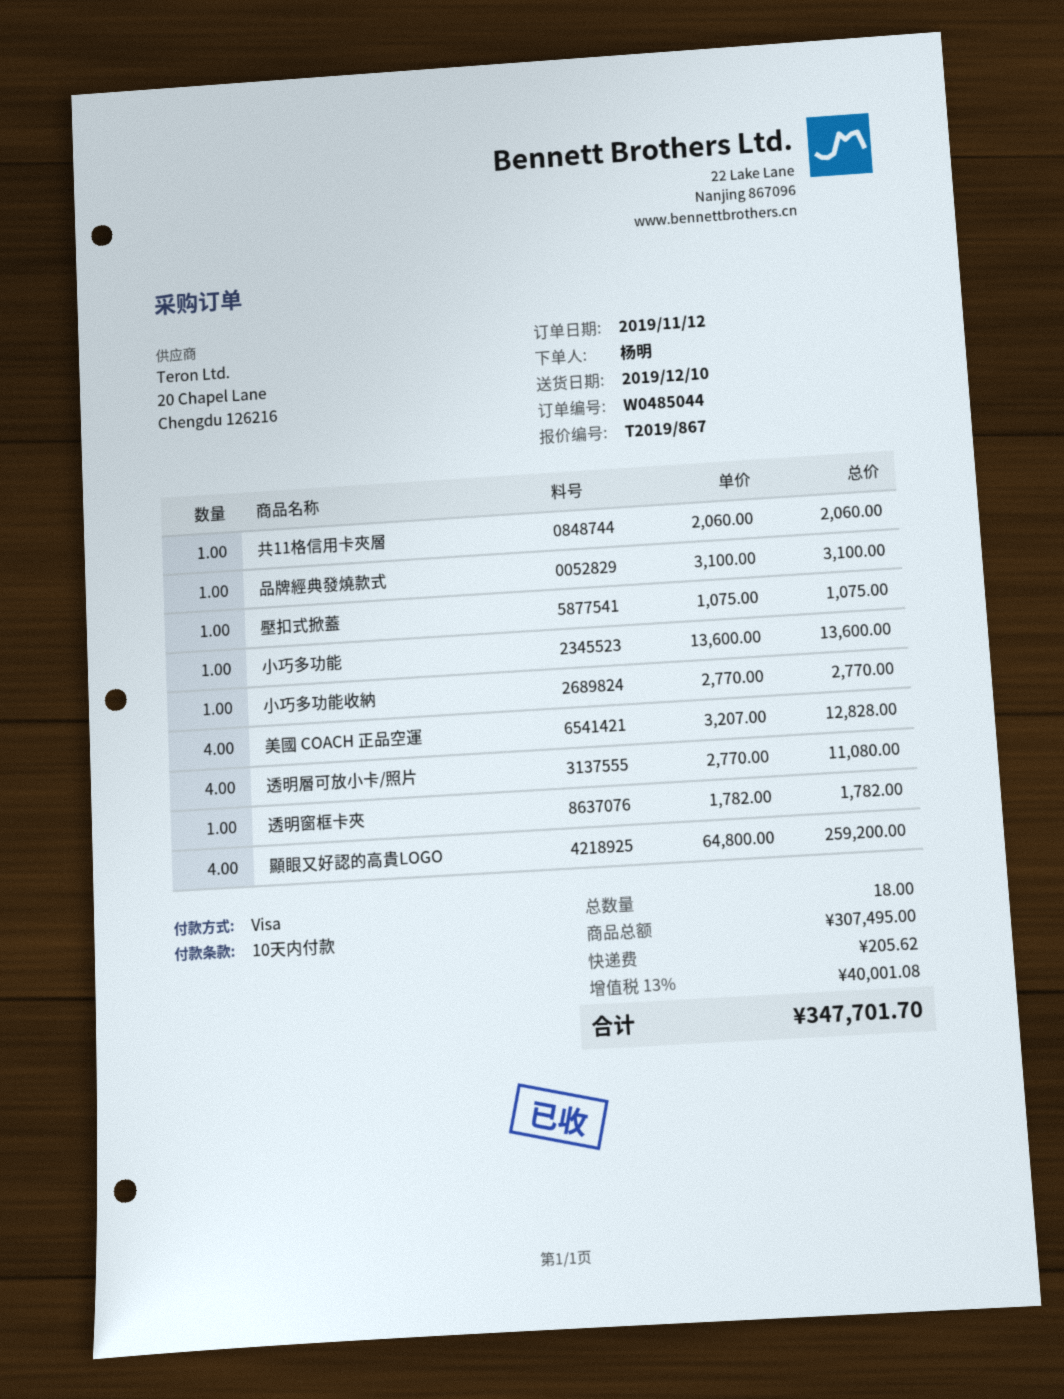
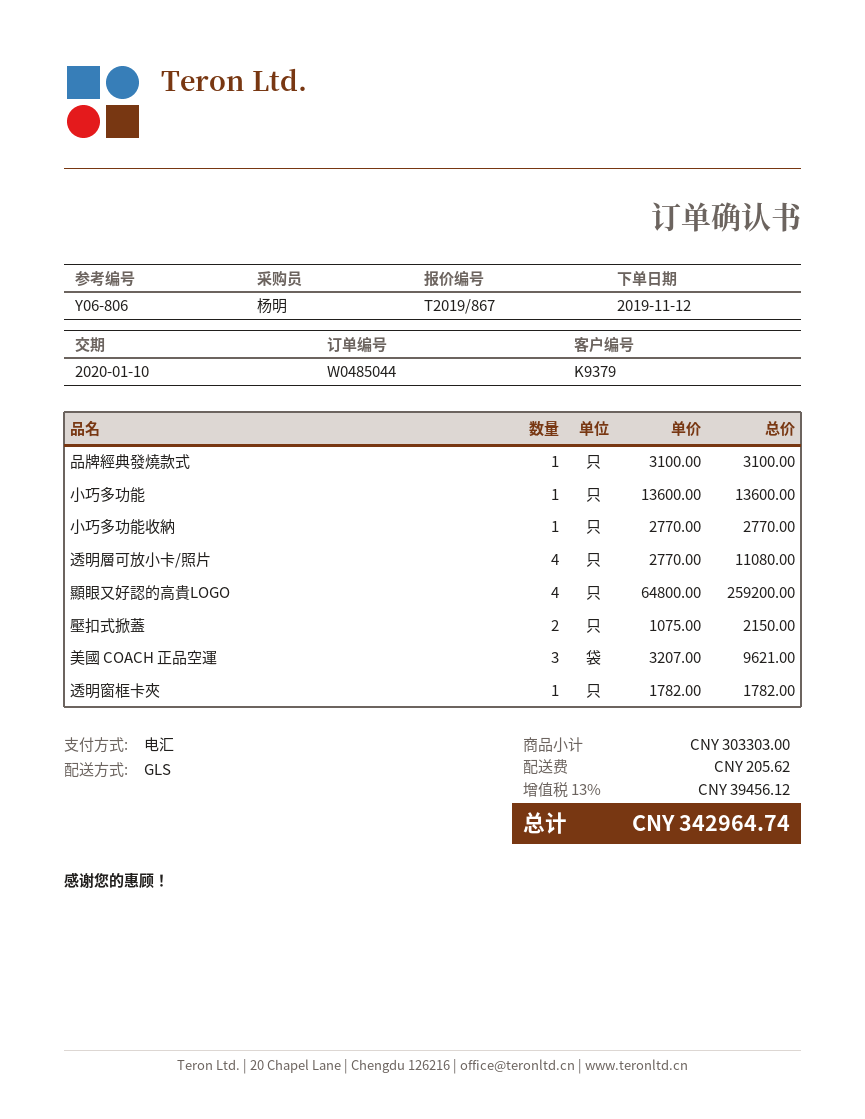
delivery date: 2019-12-10 -> 2020-01-10
payment method: Visa -> bank transfer
共11格信用卡夾層: 1 x 2060.00 = 2060.00 -> none
壓扣式掀蓋: 1 x 1075.00 = 1075.00 -> 2 x 1075.00 = 2150.00
美國 COACH 正品空運: 4 x 3207.00 = 12828.00 -> 3 x 3207.00 = 9621.00
subtotal: 307495.00 -> 303303.00
tax: 13% = 40001.08 -> 13% = 39456.12
total: 347701.70 -> 342964.74

